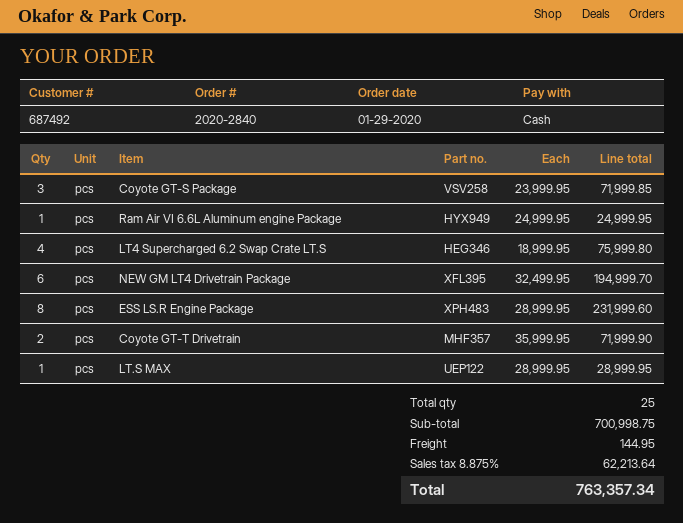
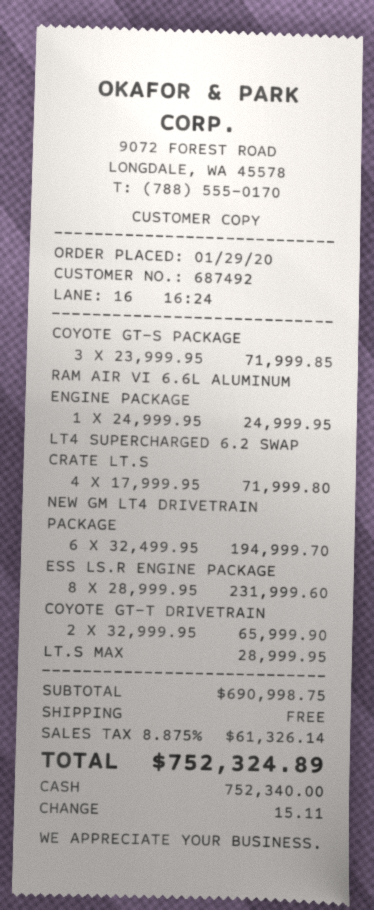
LT4 Supercharged 6.2 Swap Crate LT.S: 4 x 18999.95 = 75999.80 -> 4 x 17999.95 = 71999.80
Coyote GT-T Drivetrain: 2 x 35999.95 = 71999.90 -> 2 x 32999.95 = 65999.90
subtotal: 700998.75 -> 690998.75
shipping: 144.95 -> 0.00
tax: 8.875% = 62213.64 -> 8.875% = 61326.14
total: 763357.34 -> 752324.89

